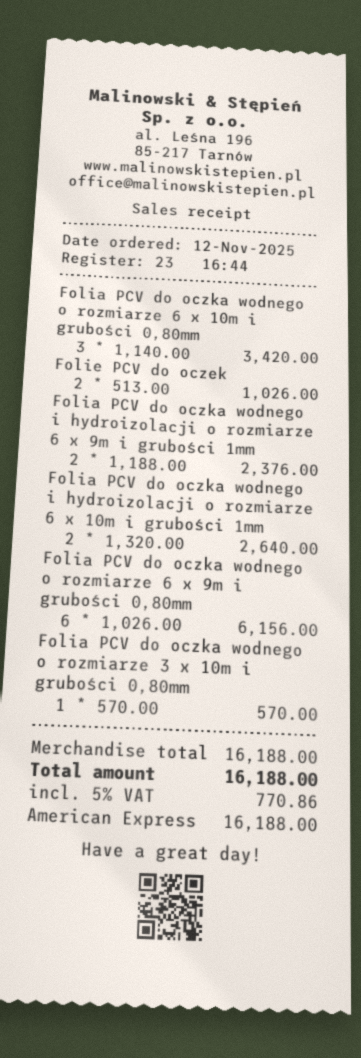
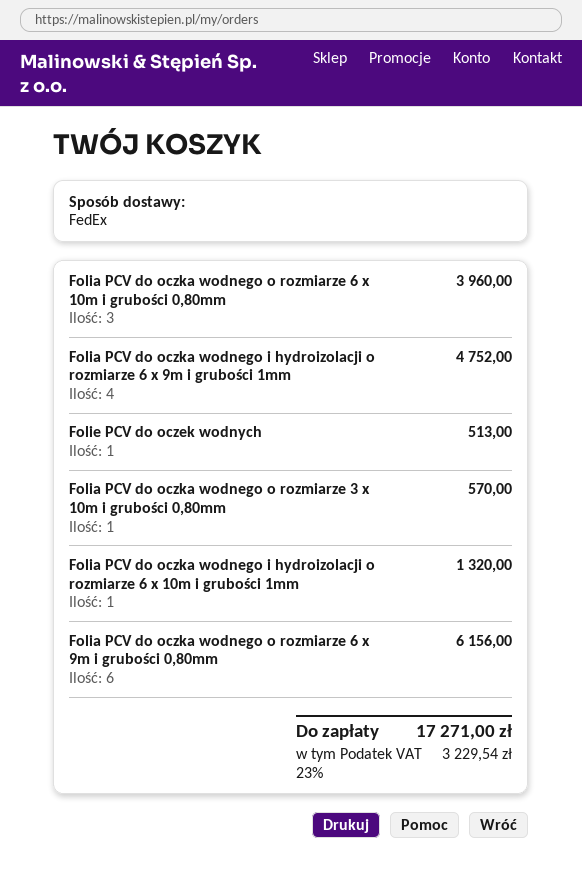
Folia PCV do oczka wodnego o rozmiarze 6 x 10m i grubości 0,80mm: 3 for 3420.00 -> 3 for 3960.00
Folie PCV do oczek: 2 for 1026.00 -> 1 for 513.00
Folia PCV do oczka wodnego i hydroizolacji o rozmiarze 6 x 9m i grubości 1mm: 2 for 2376.00 -> 4 for 4752.00
Folia PCV do oczka wodnego i hydroizolacji o rozmiarze 6 x 10m i grubości 1mm: 2 for 2640.00 -> 1 for 1320.00
tax: 5% = 770.86 -> 23% = 3229.54
total: 16188.00 -> 17271.00

